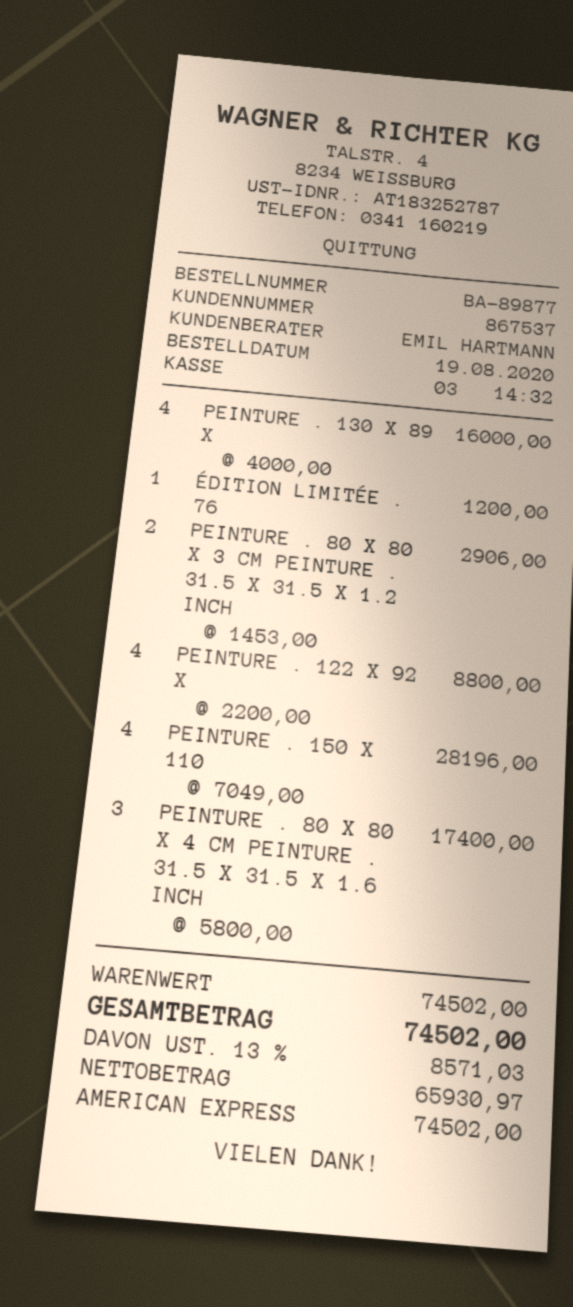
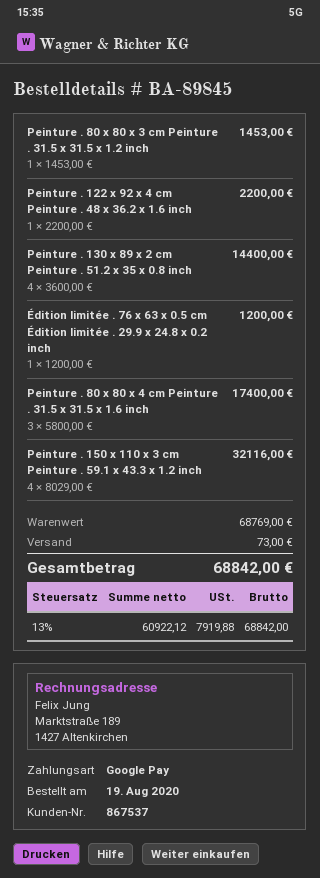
order number: BA-89877 -> BA-89845
payment method: American Express -> Google Pay
PEINTURE . 130 X 89 X: 4 x 4000.00 = 16000.00 -> 4 x 3600.00 = 14400.00
PEINTURE . 80 X 80 X 3 CM PEINTURE . 31.5 X 31.5 X 1.2 INCH: 2 x 1453.00 = 2906.00 -> 1 x 1453.00 = 1453.00
PEINTURE . 122 X 92 X: 4 x 2200.00 = 8800.00 -> 1 x 2200.00 = 2200.00
PEINTURE . 150 X 110: 4 x 7049.00 = 28196.00 -> 4 x 8029.00 = 32116.00
subtotal: 74502.00 -> 68769.00
shipping: none -> 73.00
net: 65930.97 -> 60922.12
tax: 13% = 8571.03 -> 13% = 7919.88
total: 74502.00 -> 68842.00

